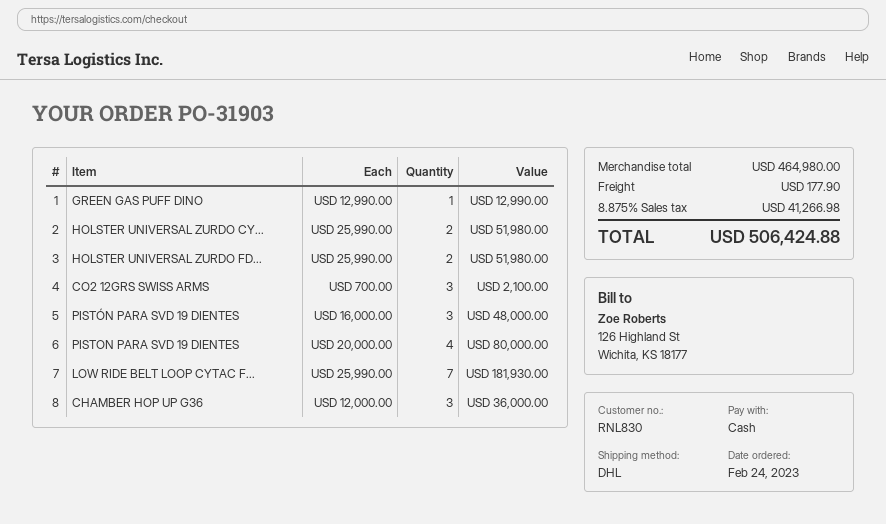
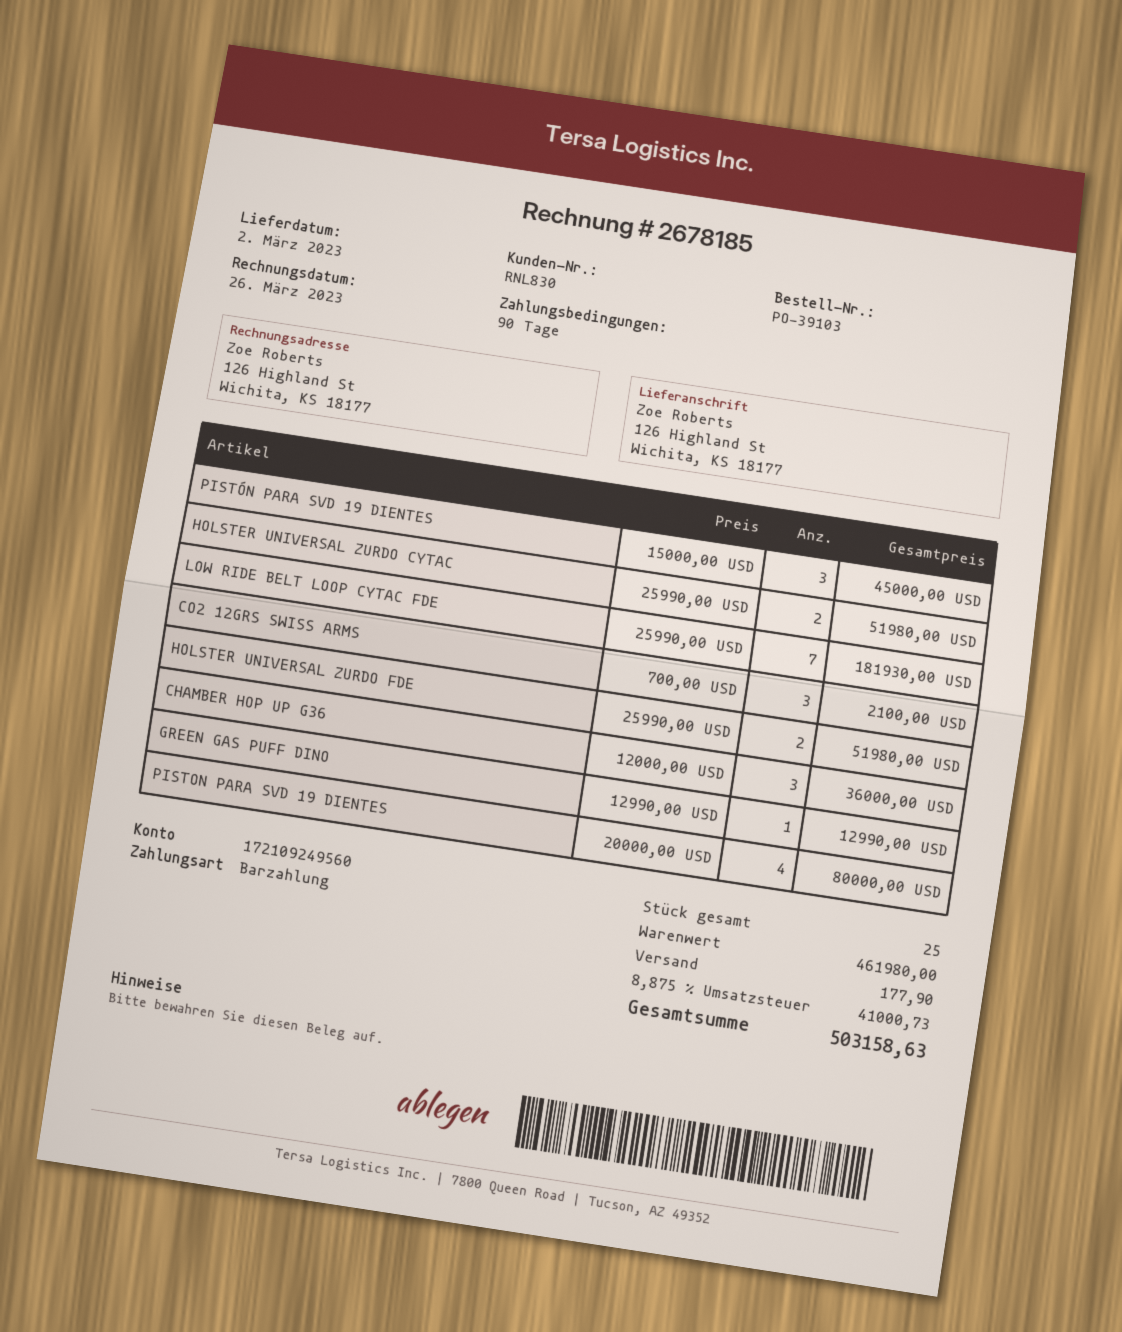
order number: PO-31903 -> PO-39103
PISTÓN PARA SVD 19 DIENTES: 3 x 16000.00 = 48000.00 -> 3 x 15000.00 = 45000.00
subtotal: 464980.00 -> 461980.00
tax: 8.875% = 41266.98 -> 8.875% = 41000.73
total: 506424.88 -> 503158.63

